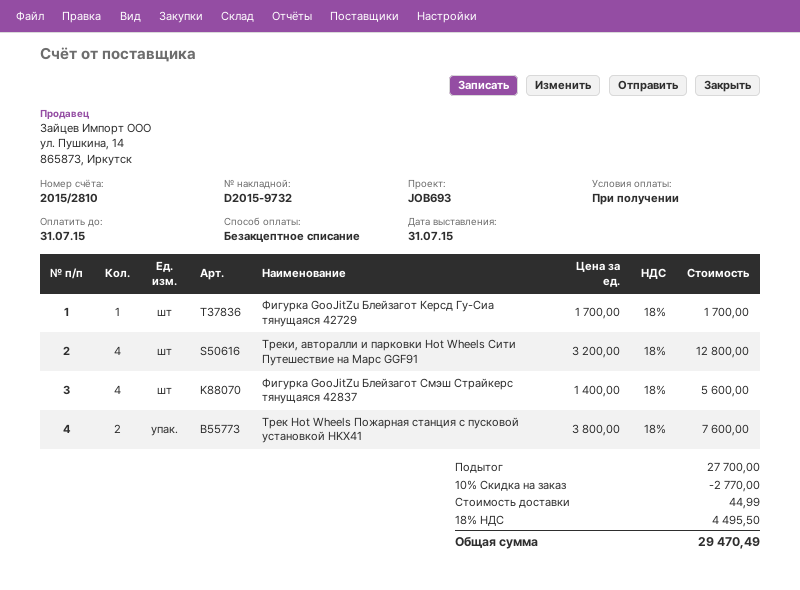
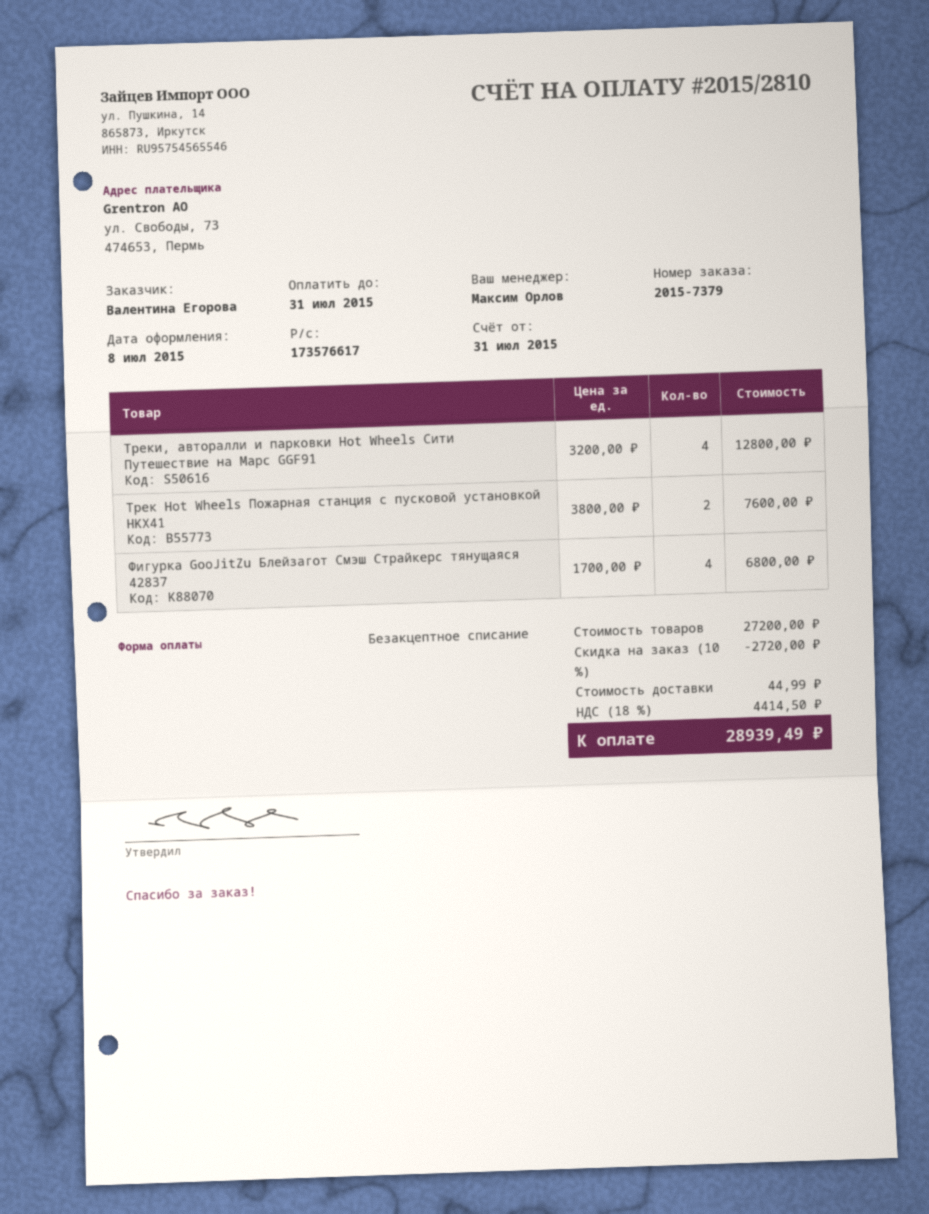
Фигурка GooJitZu Блейзагот Керсд Гу-Сиа тянущаяся 42729: 1 x 1700.00 = 1700.00 -> none
Фигурка GooJitZu Блейзагот Смэш Страйкерс тянущаяся 42837: 4 x 1400.00 = 5600.00 -> 4 x 1700.00 = 6800.00
subtotal: 27700.00 -> 27200.00
discount: 10% = 2770.00 -> 10% = 2720.00
tax: 18% = 4495.50 -> 18% = 4414.50
total: 29470.49 -> 28939.49

